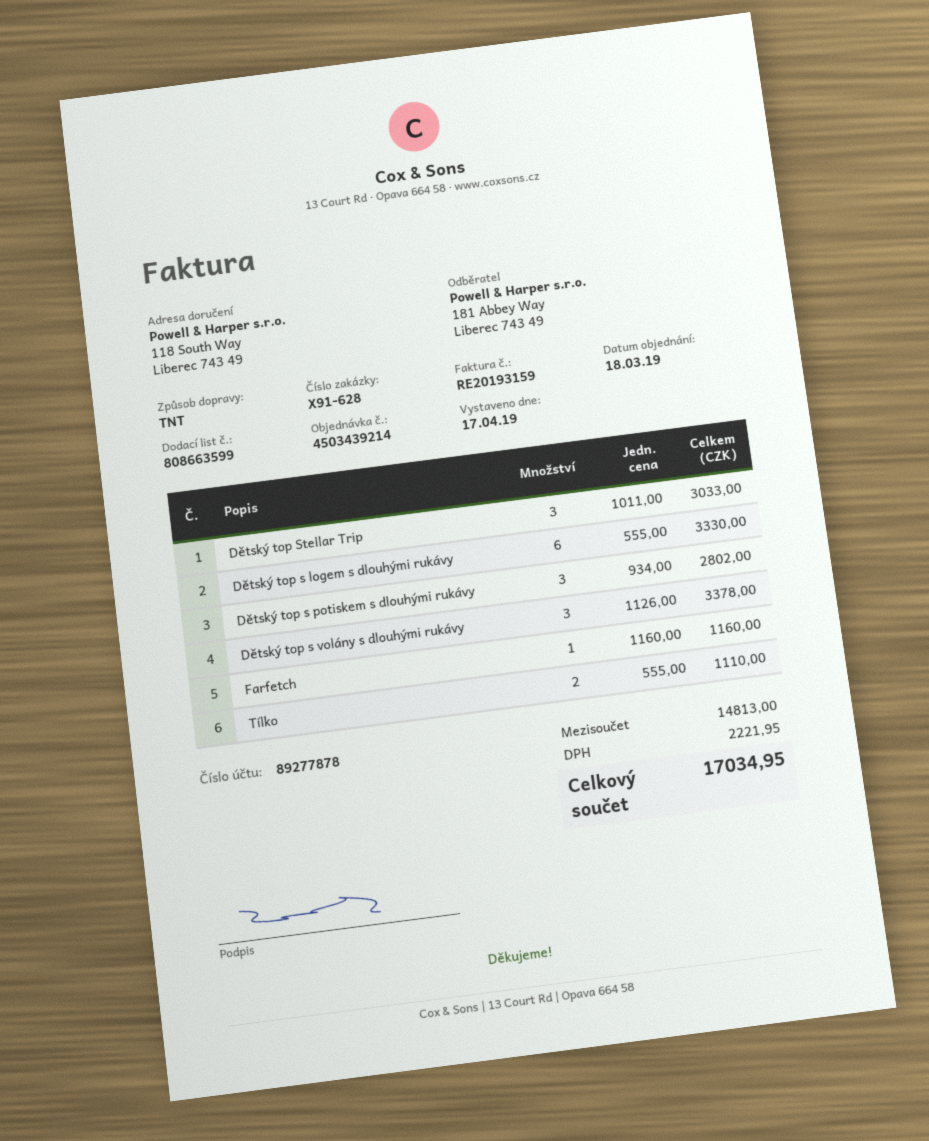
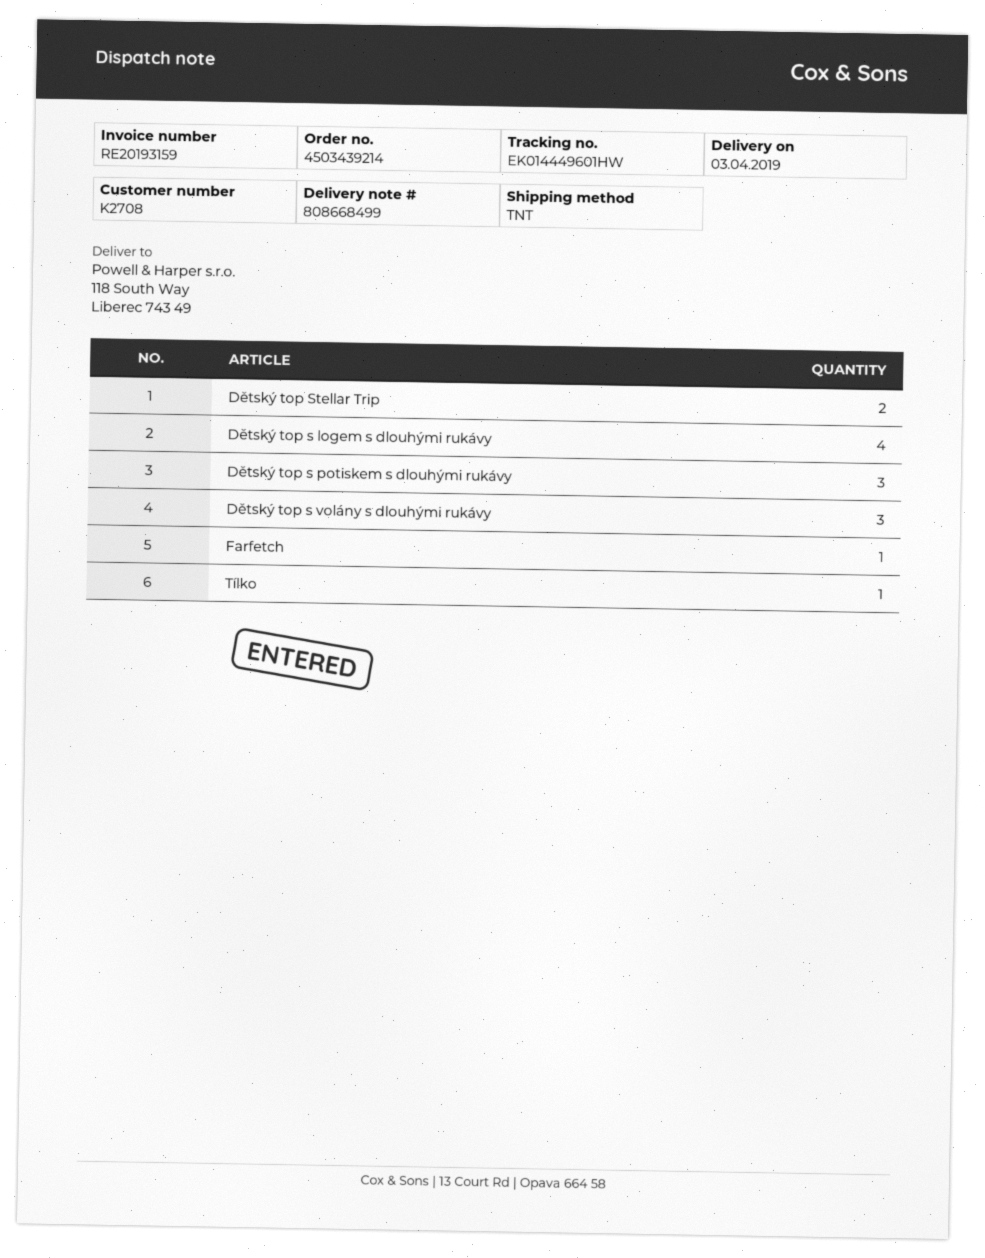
delivery note number: 808663599 -> 808668499
Dětský top Stellar Trip: 3 -> 2
Dětský top s logem s dlouhými rukávy: 6 -> 4
Tílko: 2 -> 1

